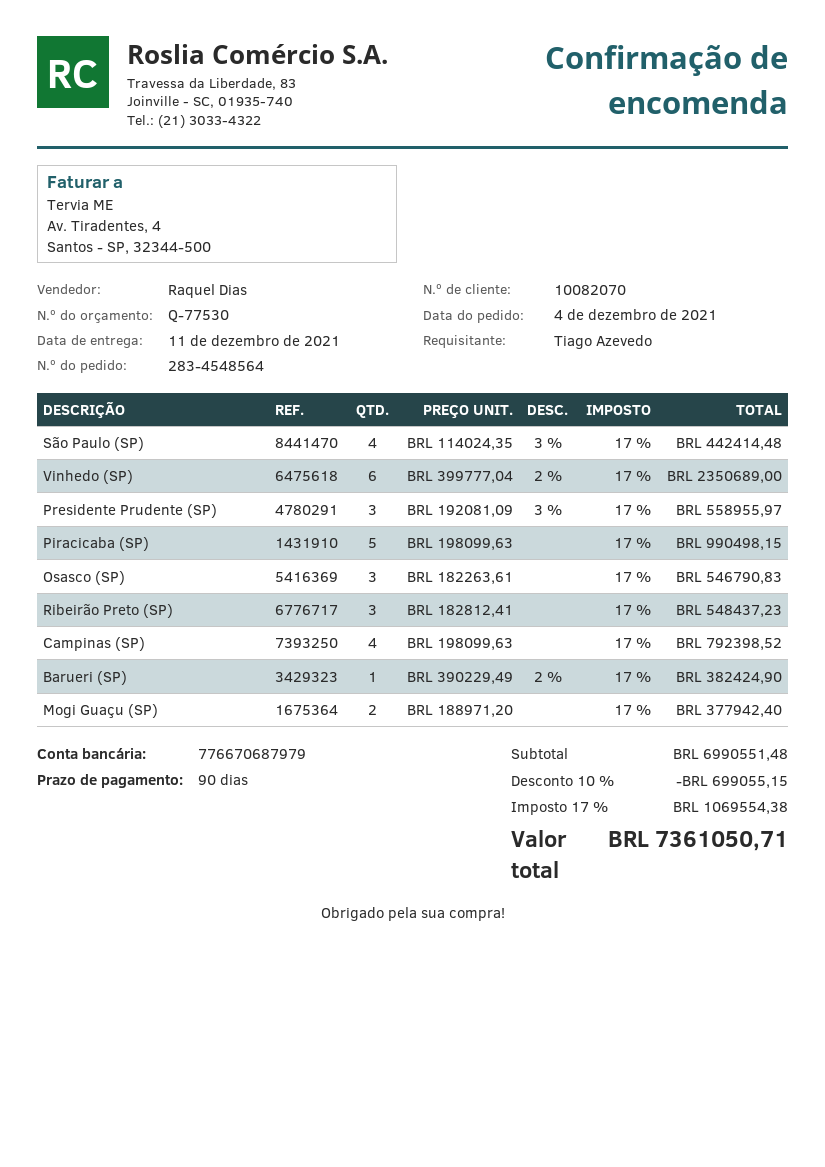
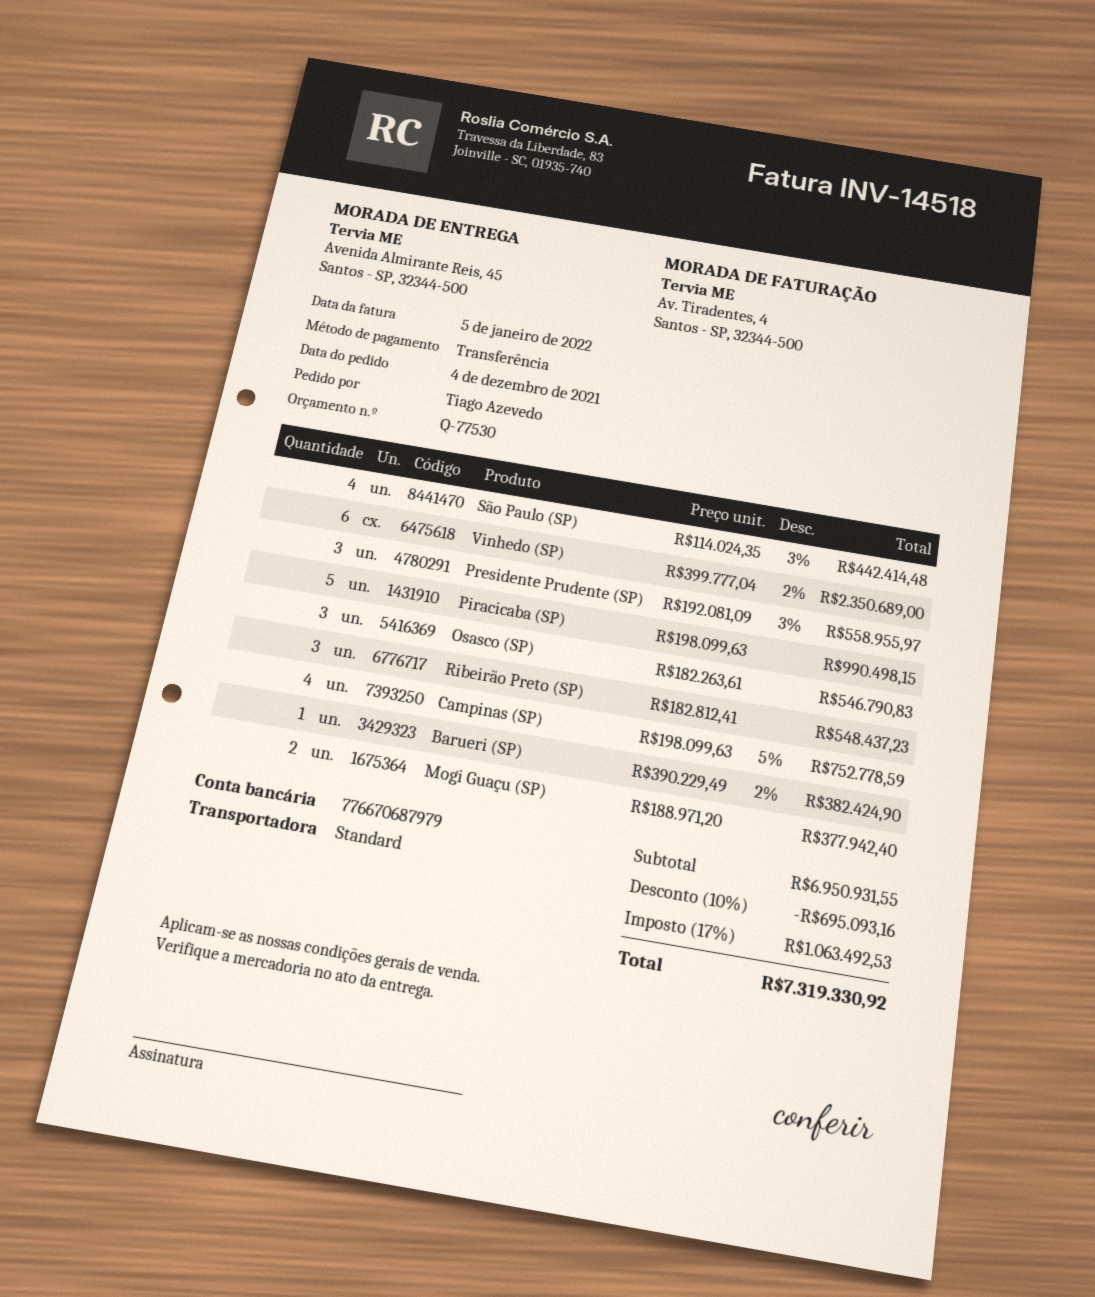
Campinas (SP): 4 x 198099.63 = 792398.52 -> 4 x 198099.63 - 5% = 752778.59
subtotal: 6990551.48 -> 6950931.55
discount: 10% = 699055.15 -> 10% = 695093.16
tax: 17% = 1069554.38 -> 17% = 1063492.53
total: 7361050.71 -> 7319330.92

